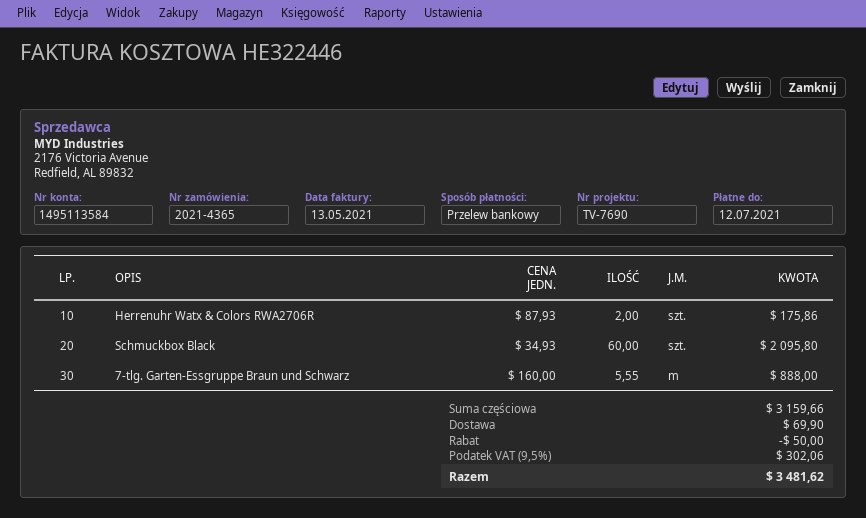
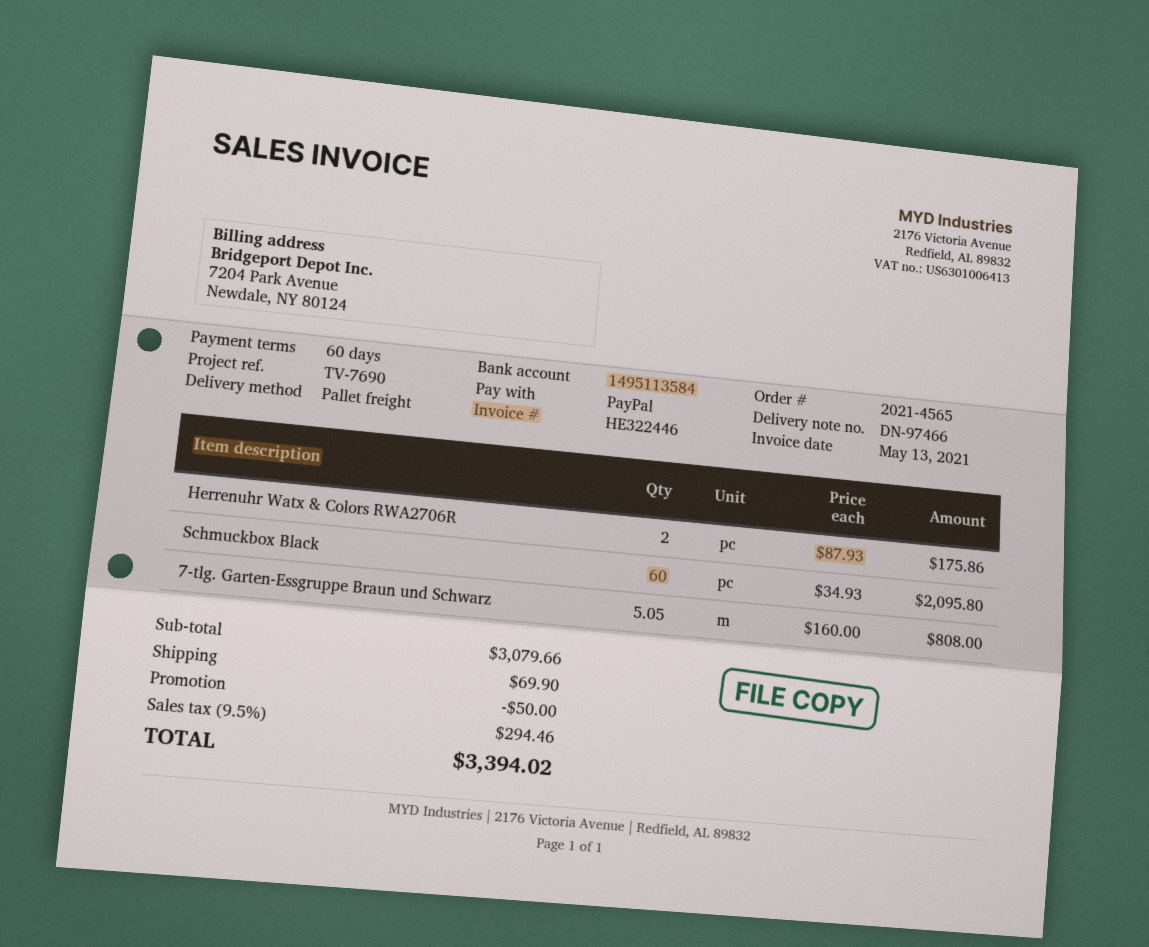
order number: 2021-4365 -> 2021-4565
payment method: bank transfer -> PayPal
7-tlg. Garten-Essgruppe Braun und Schwarz: 5.55 x 160.00 = 888.00 -> 5.05 x 160.00 = 808.00
subtotal: 3159.66 -> 3079.66
tax: 9.5% = 302.06 -> 9.5% = 294.46
total: 3481.62 -> 3394.02

